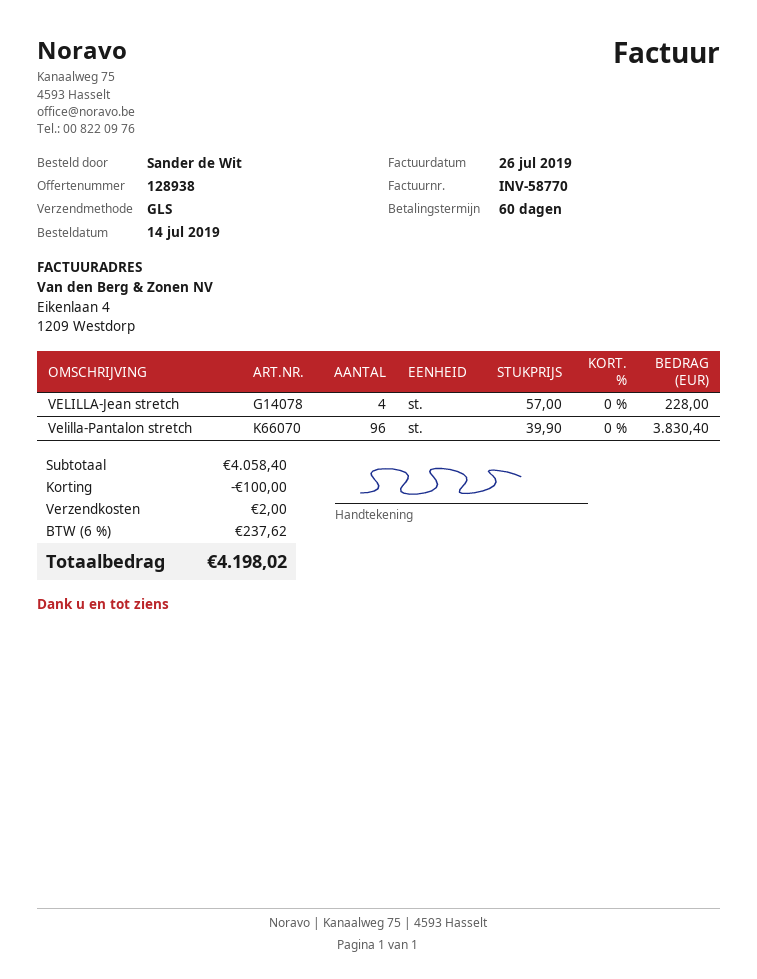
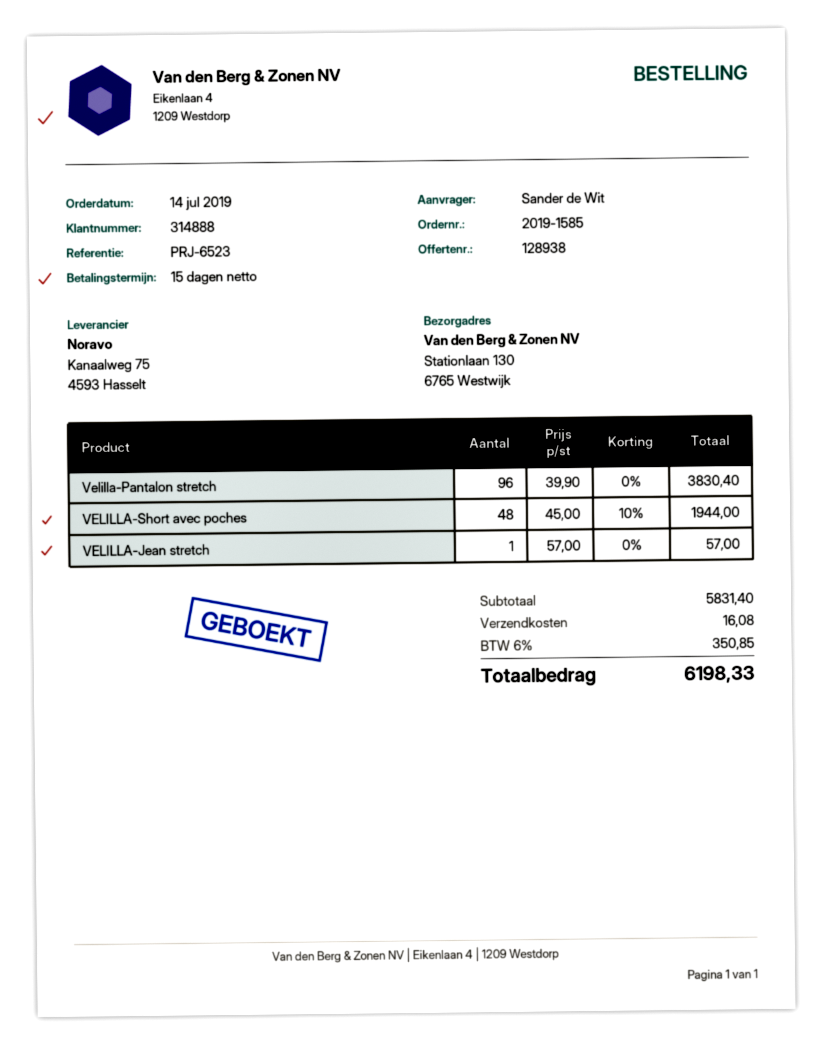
payment terms: 60 days -> 15 days
VELILLA-Jean stretch: 4 x 57.00 = 228.00 -> 1 x 57.00 = 57.00
VELILLA-Short avec poches: none -> 48 x 45.00 - 10% = 1944.00
subtotal: 4058.40 -> 5831.40
discount: 100.00 -> none
shipping: 2.00 -> 16.08
tax: 6% = 237.62 -> 6% = 350.85
total: 4198.02 -> 6198.33

